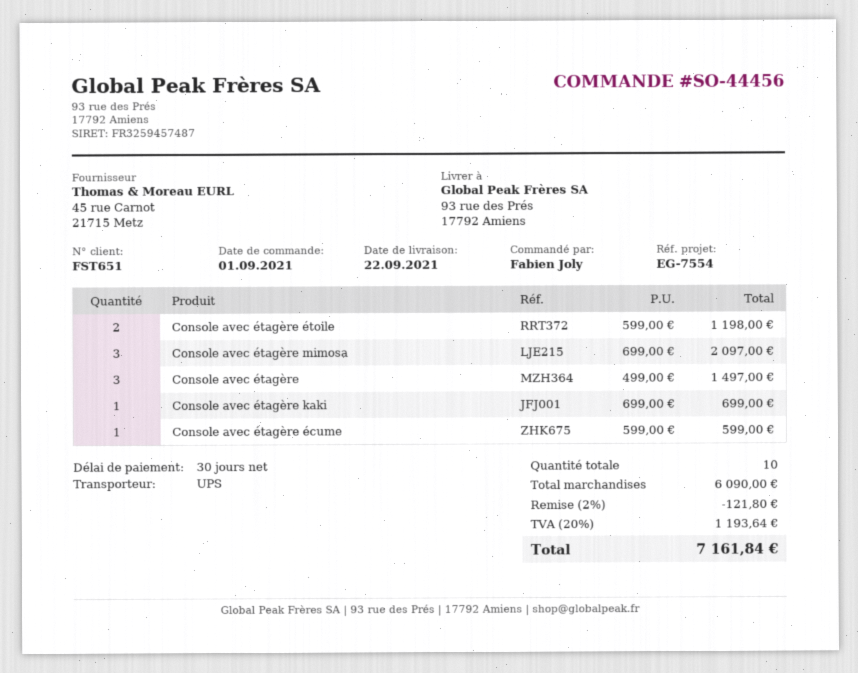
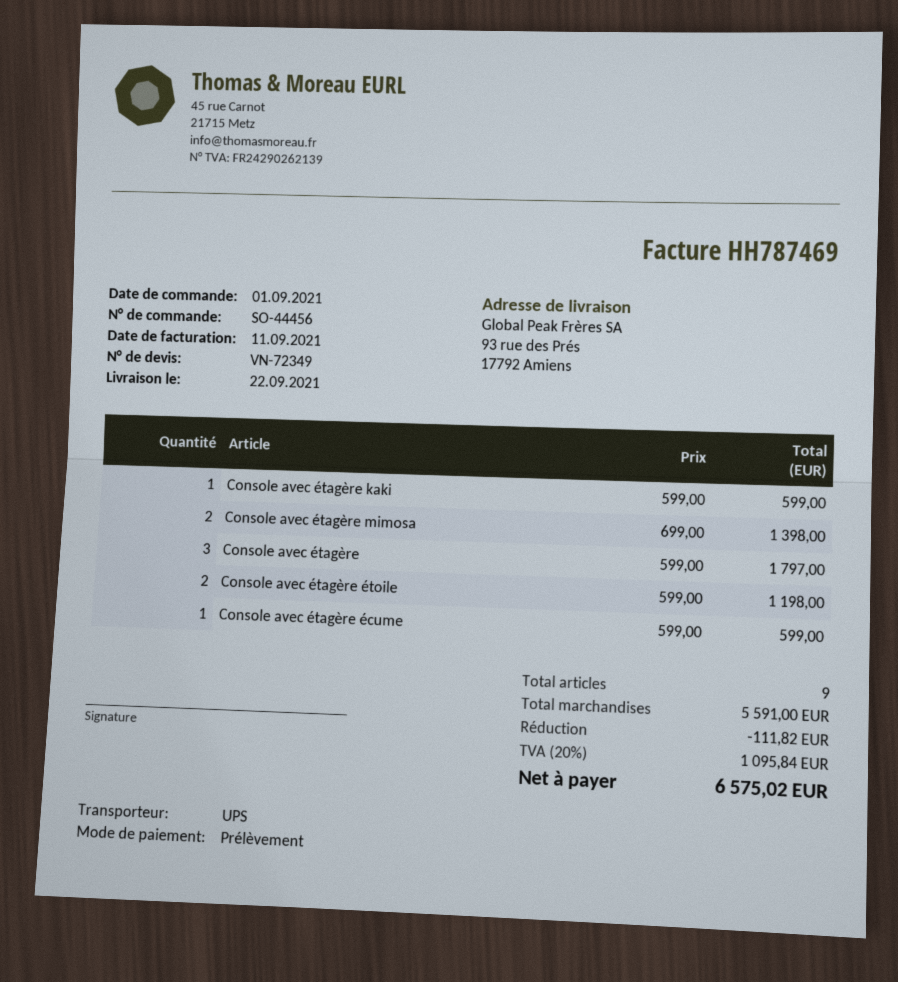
Console avec étagère mimosa: 3 x 699.00 = 2097.00 -> 2 x 699.00 = 1398.00
Console avec étagère: 3 x 499.00 = 1497.00 -> 3 x 599.00 = 1797.00
Console avec étagère kaki: 1 x 699.00 = 699.00 -> 1 x 599.00 = 599.00
total quantity: 10 -> 9
subtotal: 6090.00 -> 5591.00
discount: 121.80 -> 111.82
tax: 20% = 1193.64 -> 20% = 1095.84
total: 7161.84 -> 6575.02

